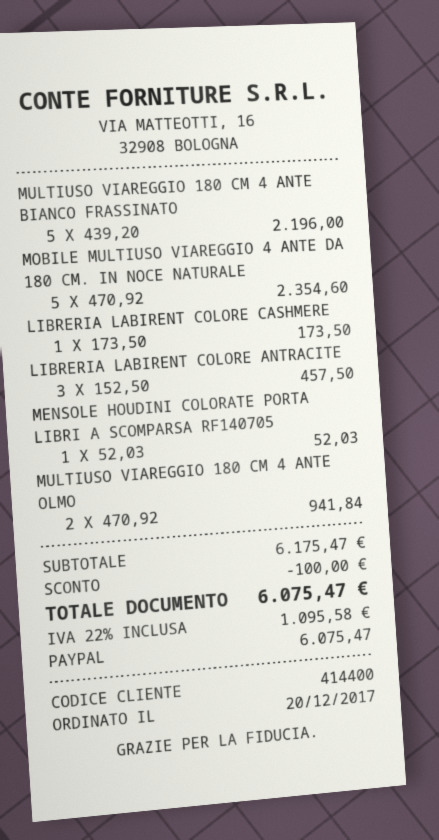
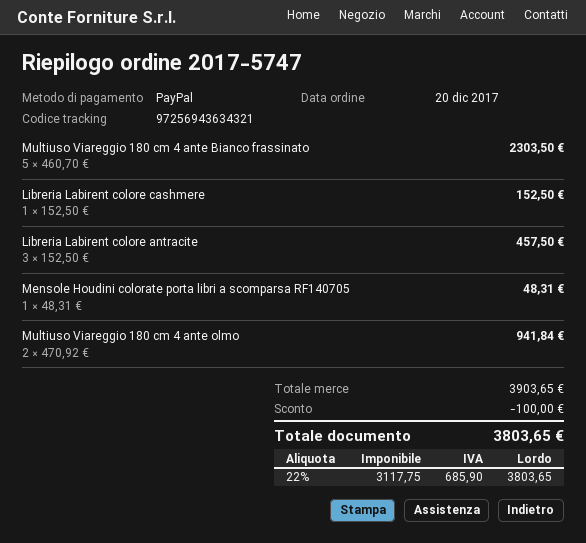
MULTIUSO VIAREGGIO 180 CM 4 ANTE BIANCO FRASSINATO: 5 x 439.20 = 2196.00 -> 5 x 460.70 = 2303.50
MOBILE MULTIUSO VIAREGGIO 4 ANTE DA 180 CM. IN NOCE NATURALE: 5 x 470.92 = 2354.60 -> none
LIBRERIA LABIRENT COLORE CASHMERE: 1 x 173.50 = 173.50 -> 1 x 152.50 = 152.50
MENSOLE HOUDINI COLORATE PORTA LIBRI A SCOMPARSA RF140705: 1 x 52.03 = 52.03 -> 1 x 48.31 = 48.31
subtotal: 6175.47 -> 3903.65
tax: 22% = 1095.58 -> 22% = 685.90
total: 6075.47 -> 3803.65

